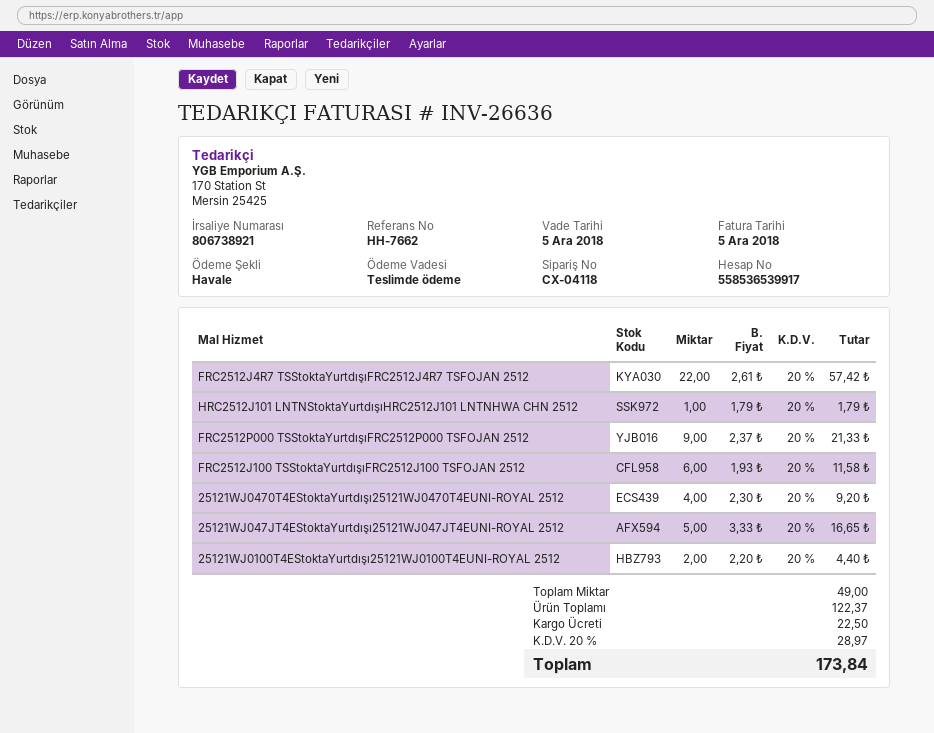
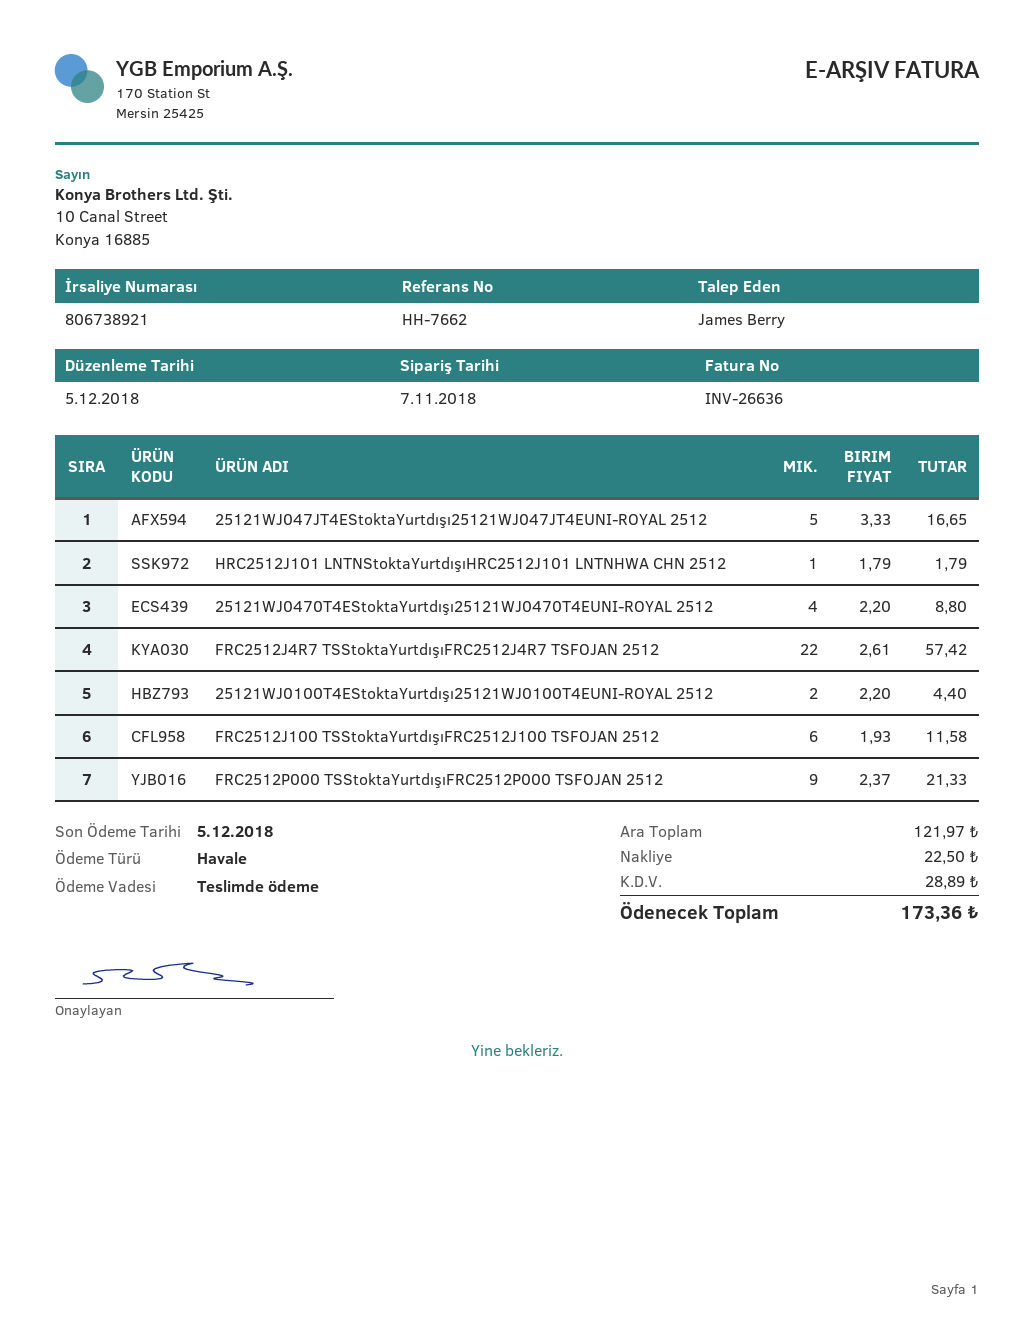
25121WJ0470T4EStoktaYurtdışı25121WJ0470T4EUNI-ROYAL 2512: 4 x 2.30 = 9.20 -> 4 x 2.20 = 8.80
subtotal: 122.37 -> 121.97
tax: 28.97 -> 28.89
total: 173.84 -> 173.36

